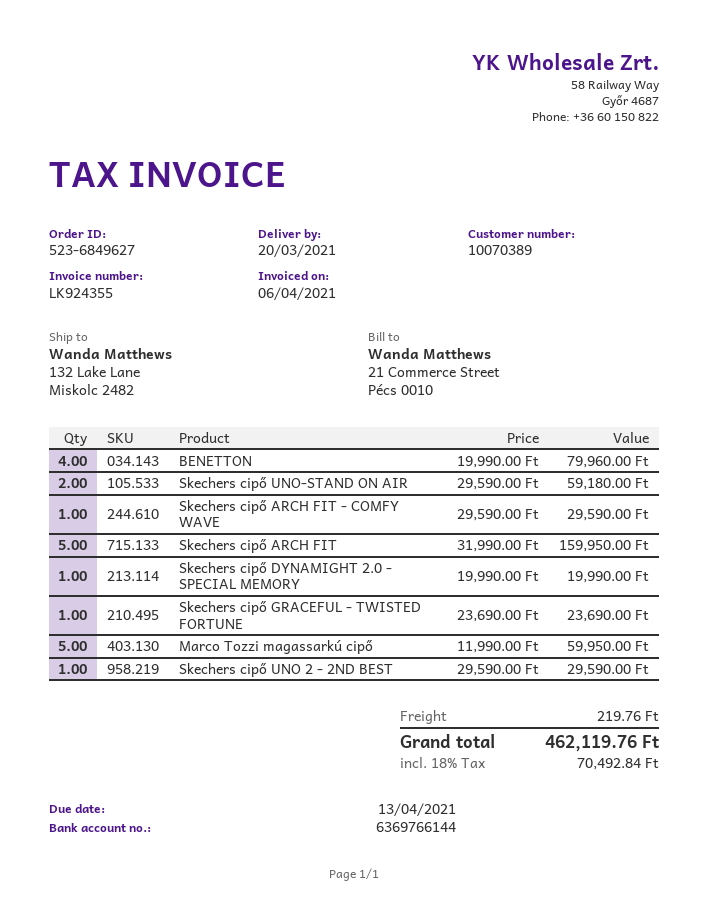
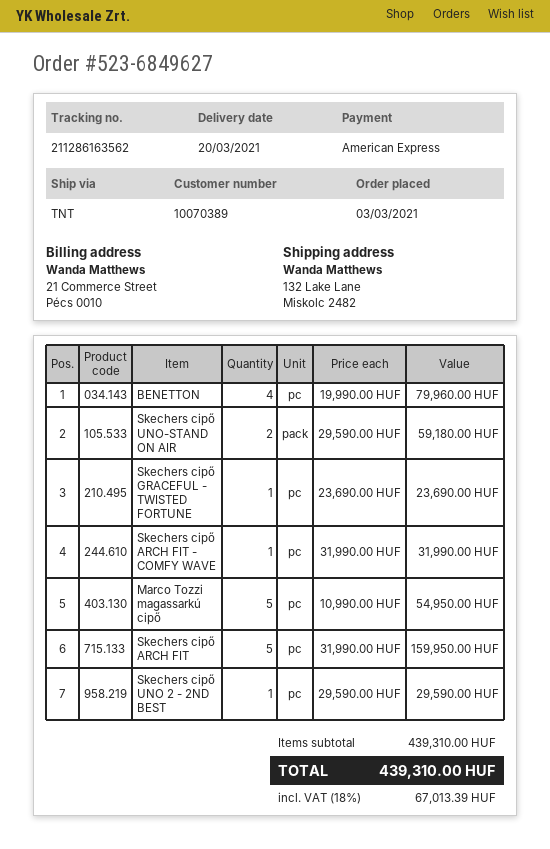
Skechers cipő ARCH FIT - COMFY WAVE: 1 x 29590.00 = 29590.00 -> 1 x 31990.00 = 31990.00
Skechers cipő DYNAMIGHT 2.0 - SPECIAL MEMORY: 1 x 19990.00 = 19990.00 -> none
Marco Tozzi magassarkú cipő: 5 x 11990.00 = 59950.00 -> 5 x 10990.00 = 54950.00
shipping: 219.76 -> none
tax: 18% = 70492.84 -> 18% = 67013.39
total: 462119.76 -> 439310.00

